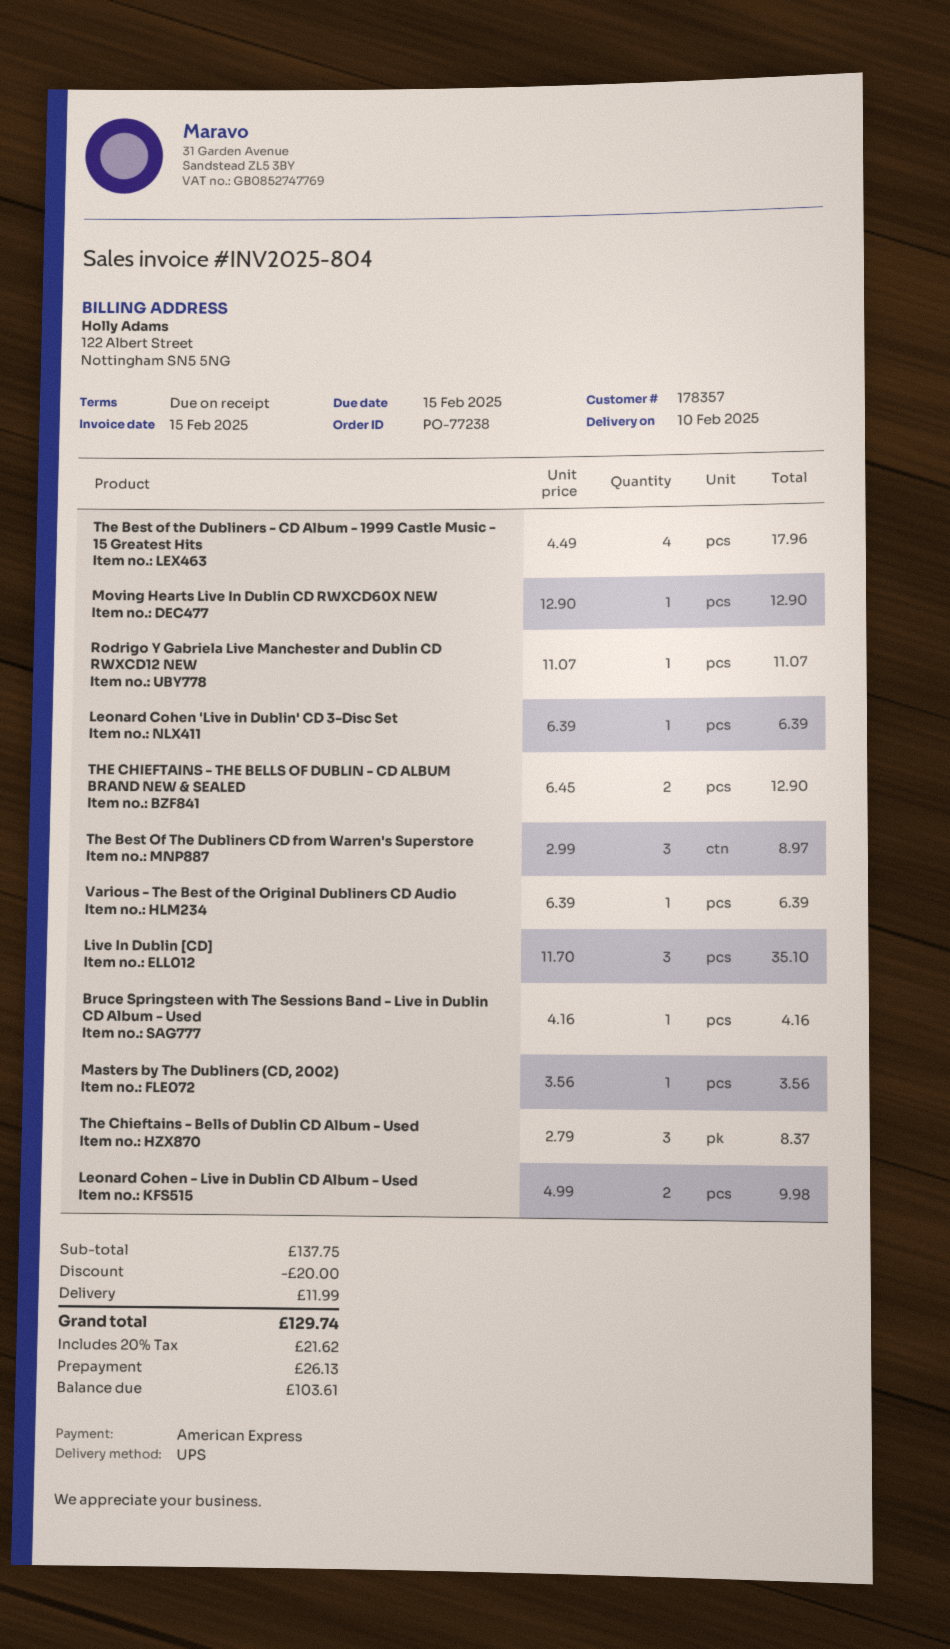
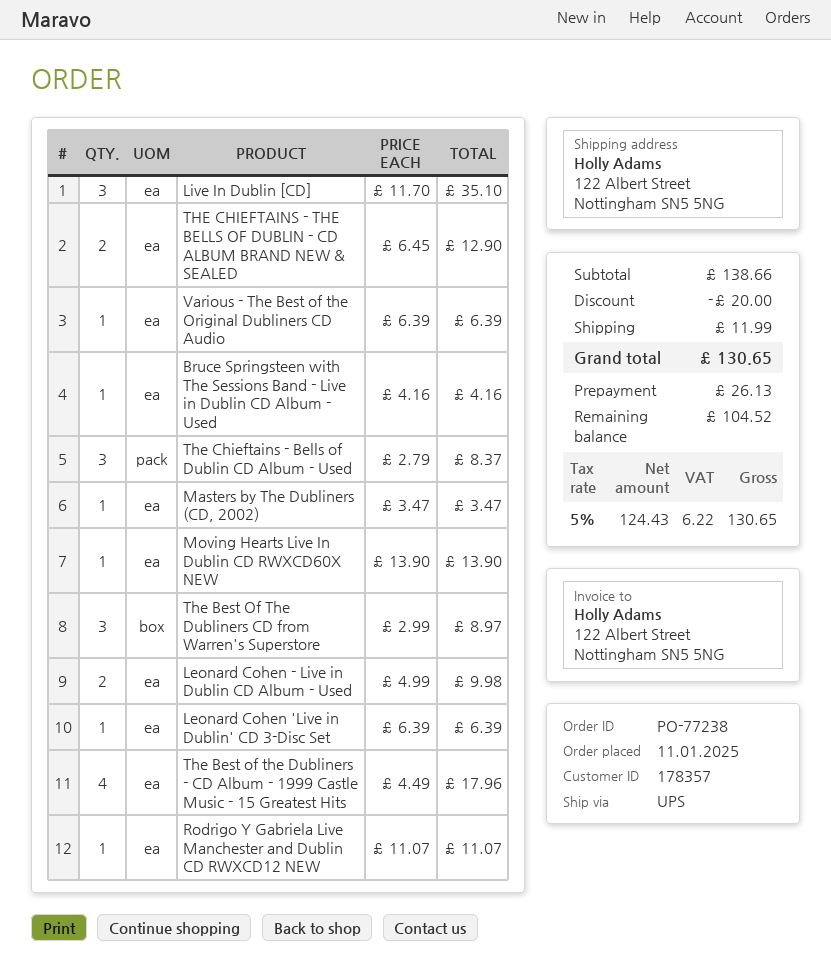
Moving Hearts Live In Dublin CD RWXCD60X NEW: 1 x 12.90 = 12.90 -> 1 x 13.90 = 13.90
Masters by The Dubliners (CD, 2002): 1 x 3.56 = 3.56 -> 1 x 3.47 = 3.47
subtotal: 137.75 -> 138.66
tax: 20% = 21.62 -> 5% = 6.22
total: 129.74 -> 130.65
balance: 103.61 -> 104.52

